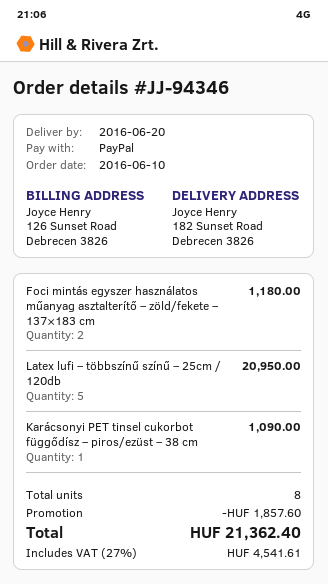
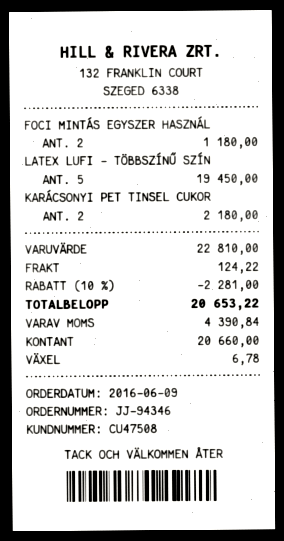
order date: 2016-06-10 -> 2016-06-09
payment method: PayPal -> cash
Latex lufi – többszínű színű – 25cm / 120db: 5 for 20950.00 -> 5 for 19450.00
Karácsonyi PET tinsel cukorbot függődísz – piros/ezüst – 38 cm: 1 for 1090.00 -> 2 for 2180.00
discount: 1857.60 -> 2281.00
shipping: none -> 124.22
tax: 4541.61 -> 4390.84
total: 21362.40 -> 20653.22

